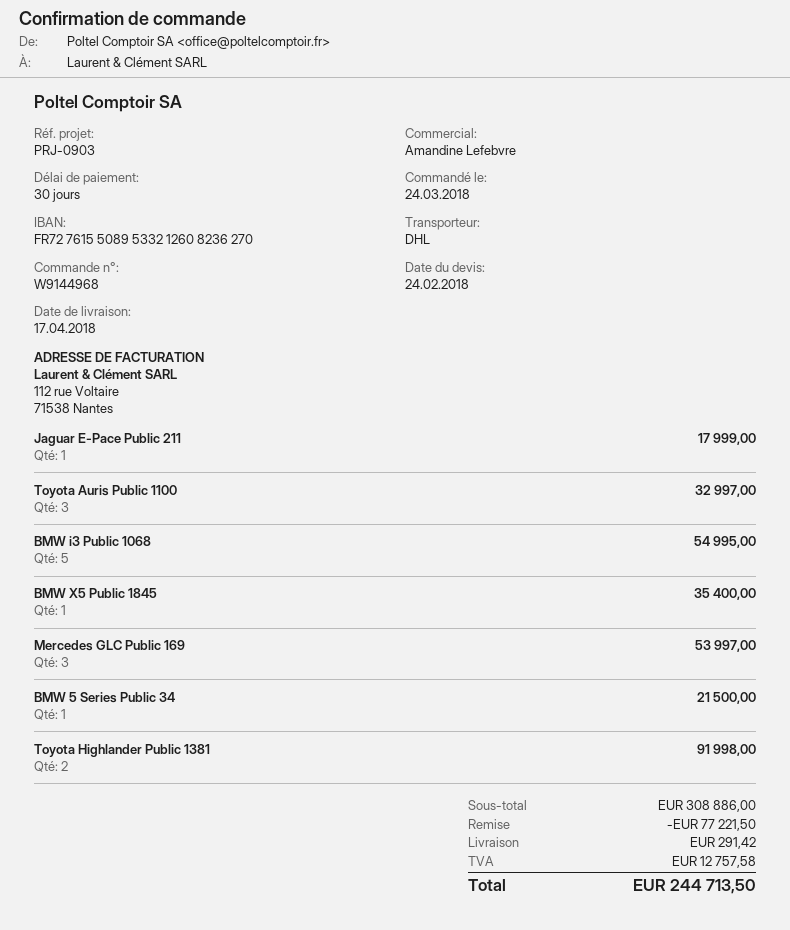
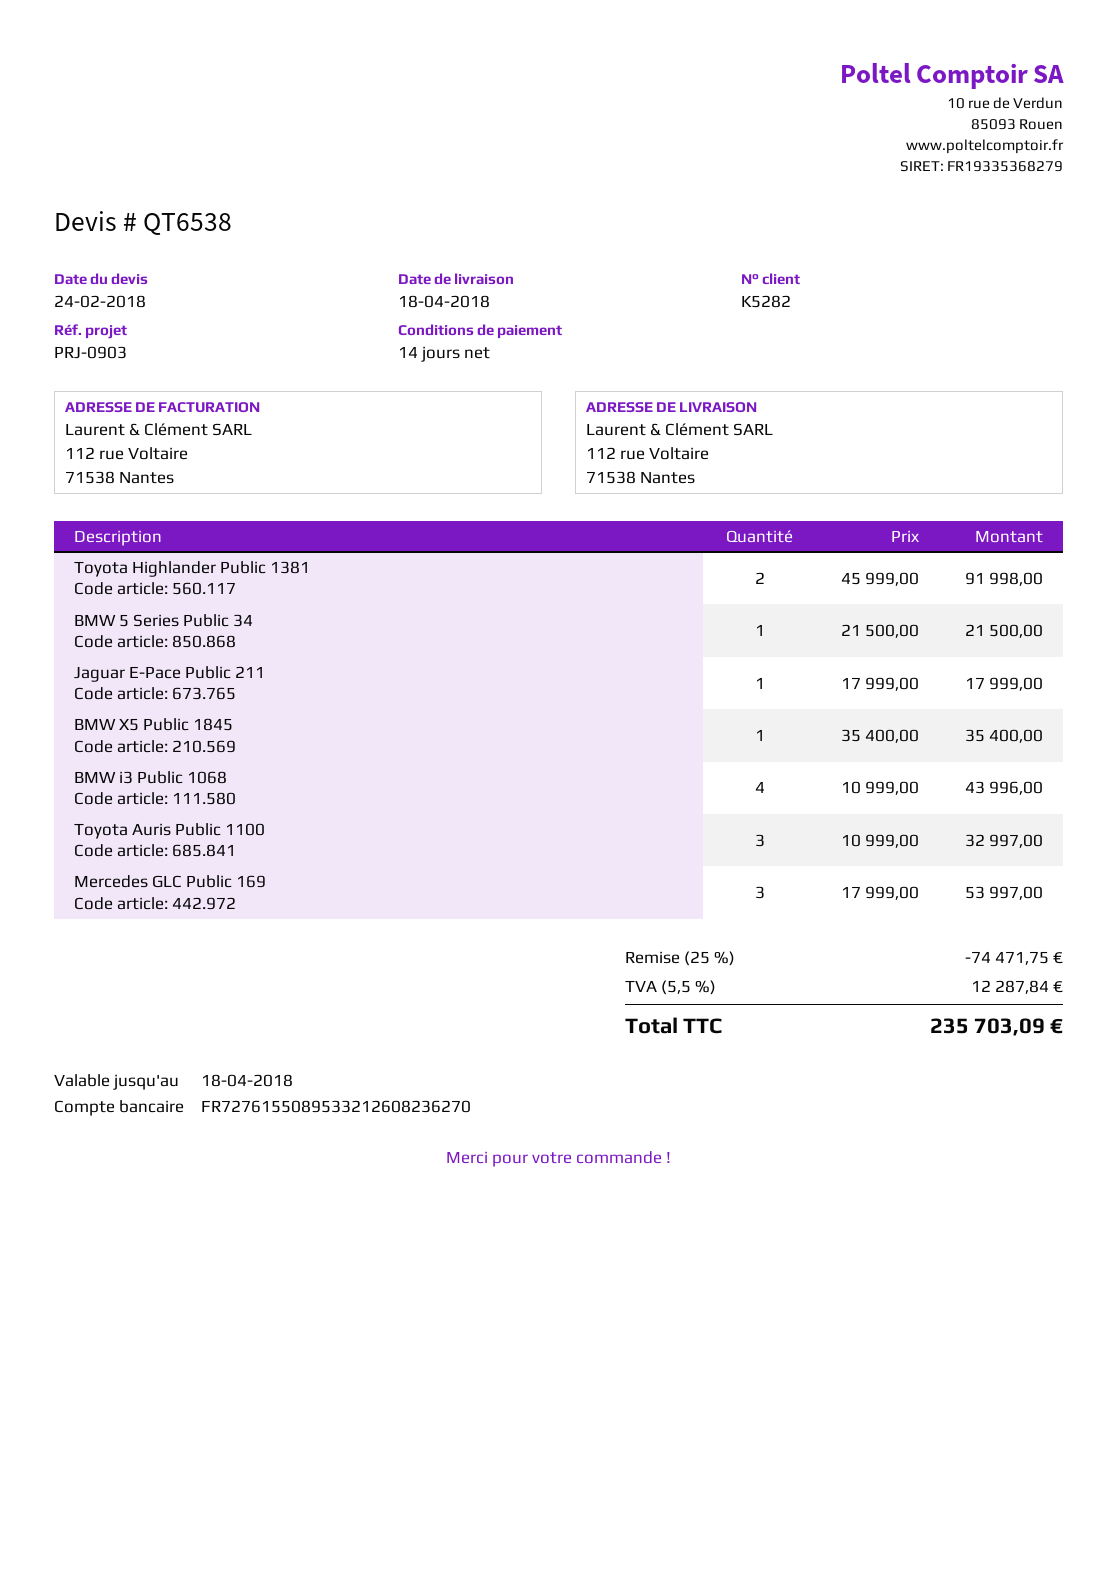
delivery date: 2018-04-17 -> 2018-04-18
payment terms: 30 days -> 14 days
BMW i3 Public 1068: 5 for 54995.00 -> 4 for 43996.00
discount: 77221.50 -> 74471.75
shipping: 291.42 -> none
tax: 12757.58 -> 12287.84
total: 244713.50 -> 235703.09

